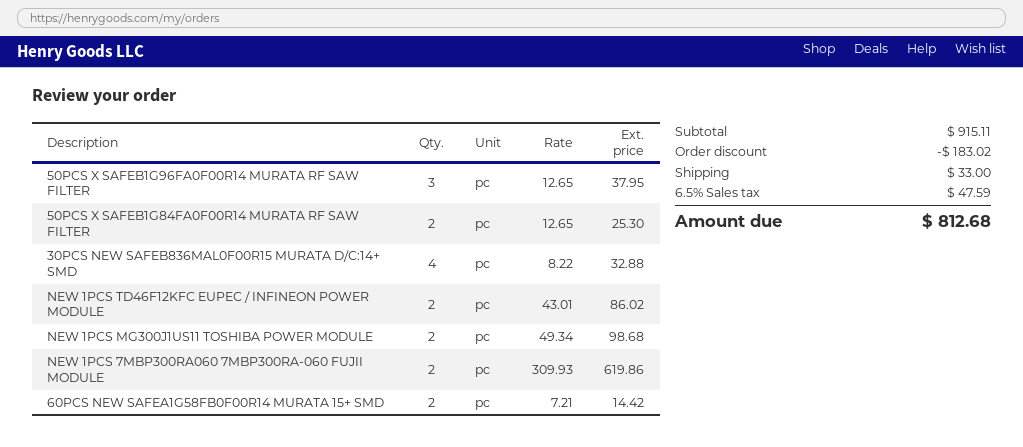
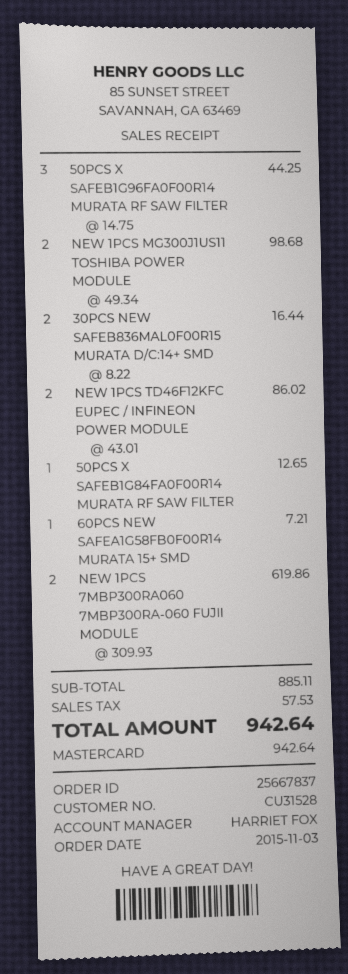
50PCS X SAFEB1G96FA0F00R14 MURATA RF SAW FILTER: 3 x 12.65 = 37.95 -> 3 x 14.75 = 44.25
50PCS X SAFEB1G84FA0F00R14 MURATA RF SAW FILTER: 2 x 12.65 = 25.30 -> 1 x 12.65 = 12.65
30PCS NEW SAFEB836MAL0F00R15 MURATA D/C:14+ SMD: 4 x 8.22 = 32.88 -> 2 x 8.22 = 16.44
60PCS NEW SAFEA1G58FB0F00R14 MURATA 15+ SMD: 2 x 7.21 = 14.42 -> 1 x 7.21 = 7.21
subtotal: 915.11 -> 885.11
discount: 183.02 -> none
shipping: 33.00 -> none
tax: 47.59 -> 57.53
total: 812.68 -> 942.64

